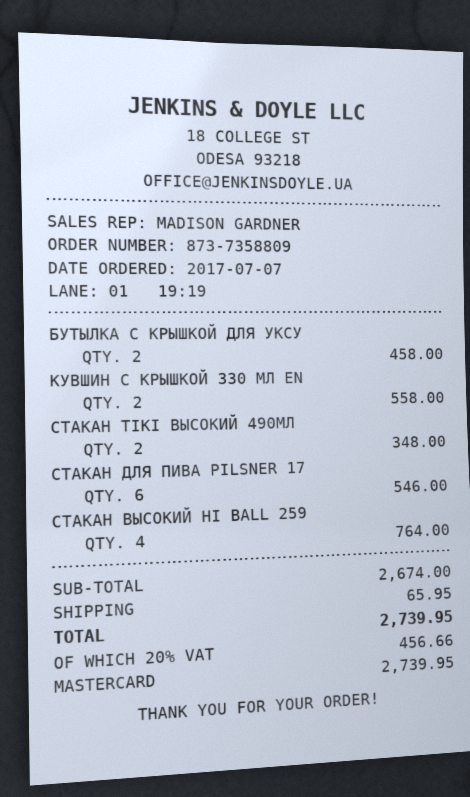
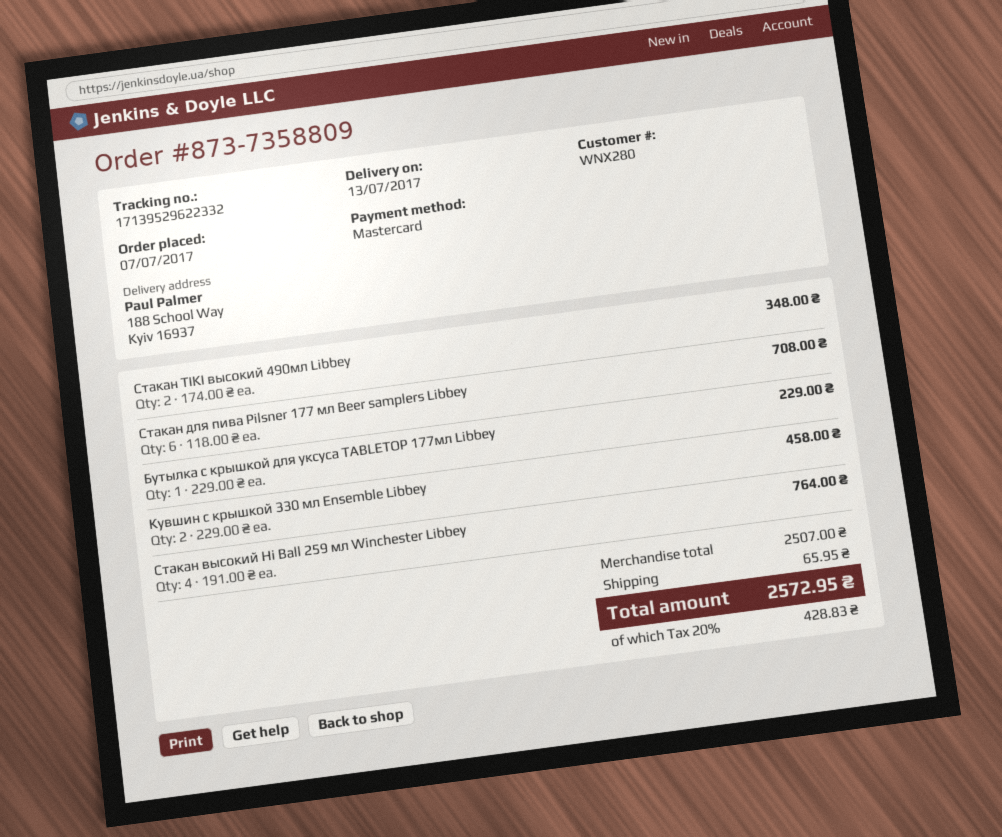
БУТЫЛКА С КРЫШКОЙ ДЛЯ УКСУ: 2 for 458.00 -> 1 for 229.00
КУВШИН С КРЫШКОЙ 330 МЛ EN: 2 for 558.00 -> 2 for 458.00
СТАКАН ДЛЯ ПИВА PILSNER 17: 6 for 546.00 -> 6 for 708.00
subtotal: 2674.00 -> 2507.00
tax: 20% = 456.66 -> 20% = 428.83
total: 2739.95 -> 2572.95

